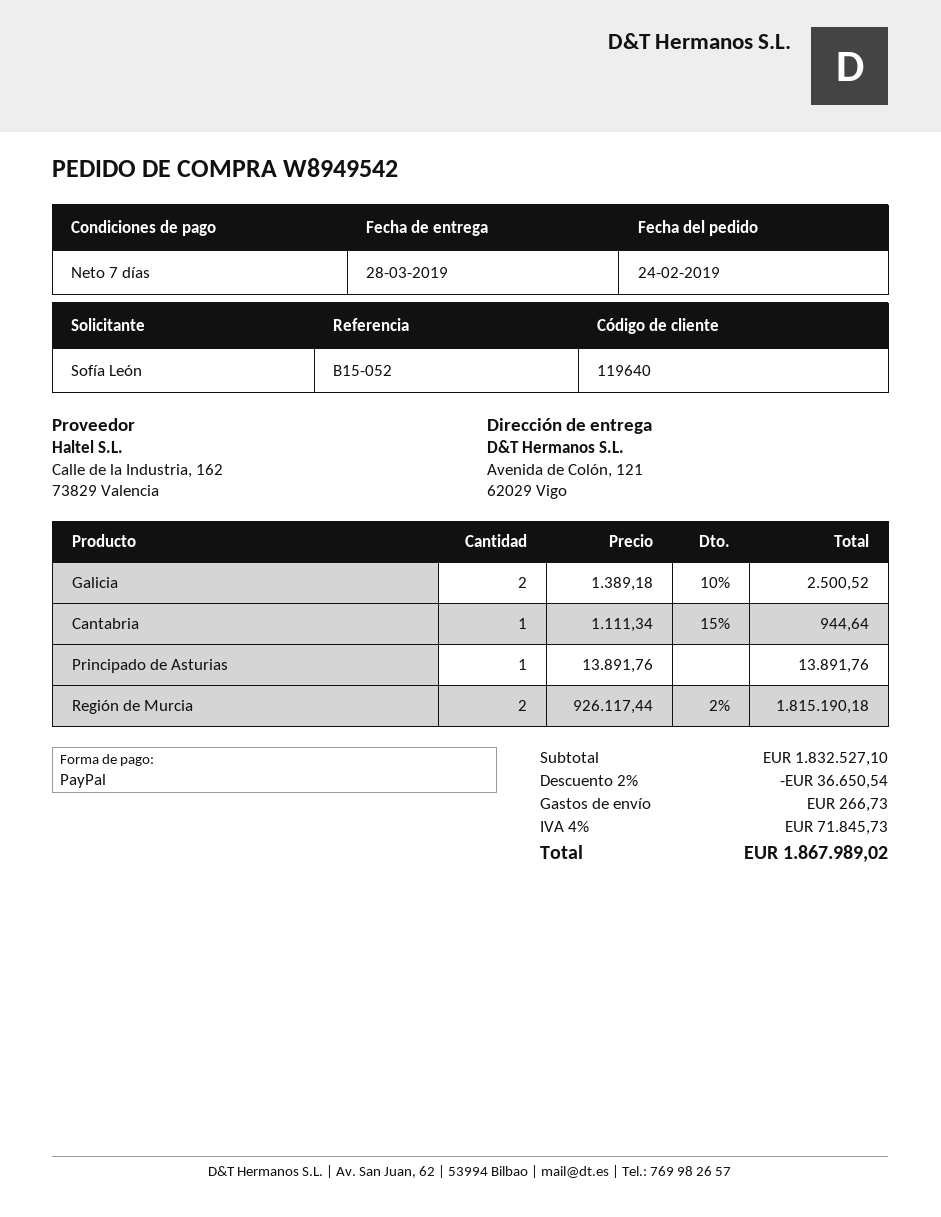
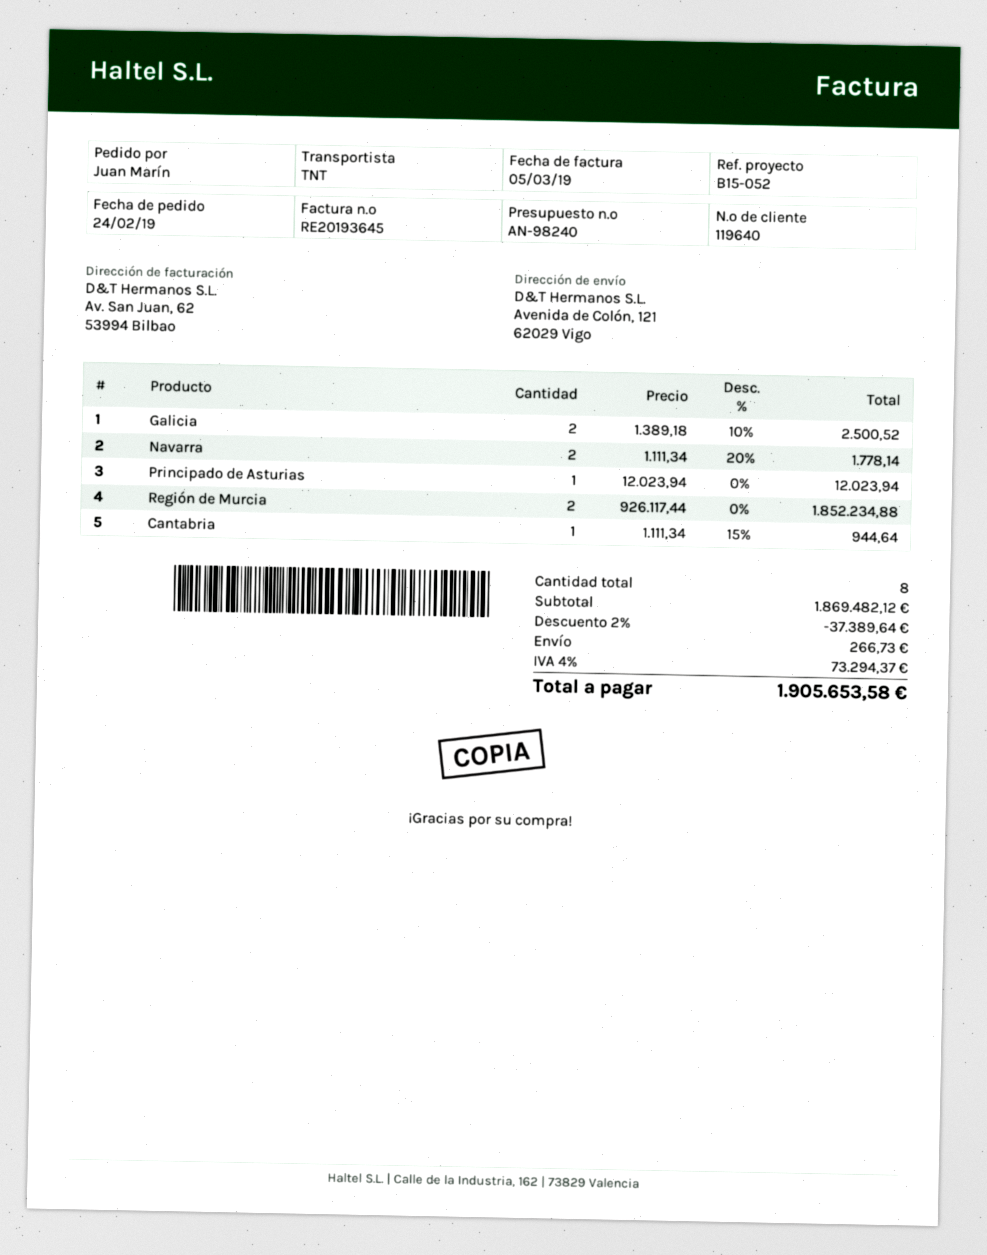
ordered by: Sofía León -> Juan Marín
Principado de Asturias: 1 x 13891.76 = 13891.76 -> 1 x 12023.94 = 12023.94
Región de Murcia: 2 x 926117.44 - 2% = 1815190.18 -> 2 x 926117.44 = 1852234.88
Navarra: none -> 2 x 1111.34 - 20% = 1778.14
subtotal: 1832527.10 -> 1869482.12
discount: 2% = 36650.54 -> 2% = 37389.64
tax: 4% = 71845.73 -> 4% = 73294.37
total: 1867989.02 -> 1905653.58

